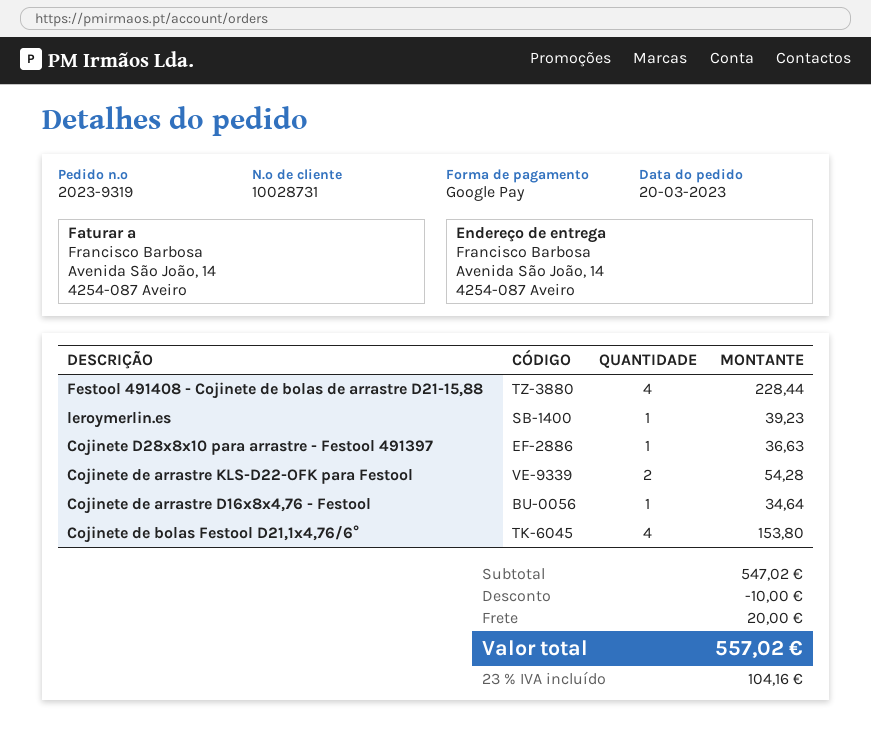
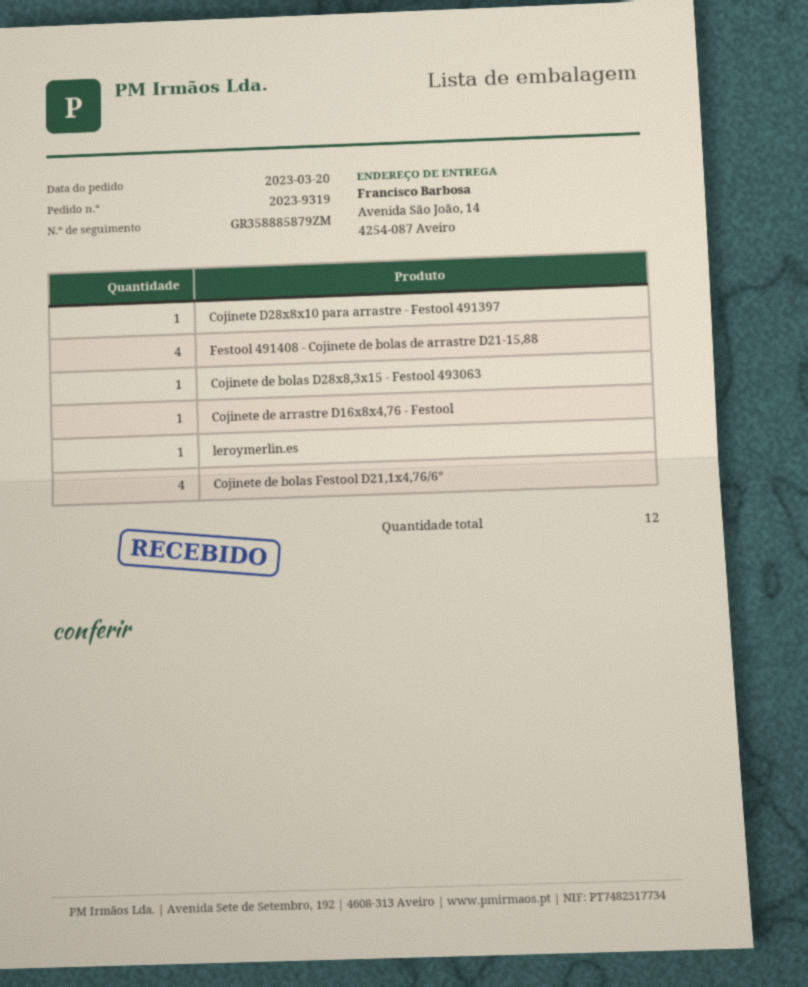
Cojinete de arrastre KLS-D22-OFK para Festool: 2 -> none
Cojinete de bolas D28x8,3x15 - Festool 493063: none -> 1

